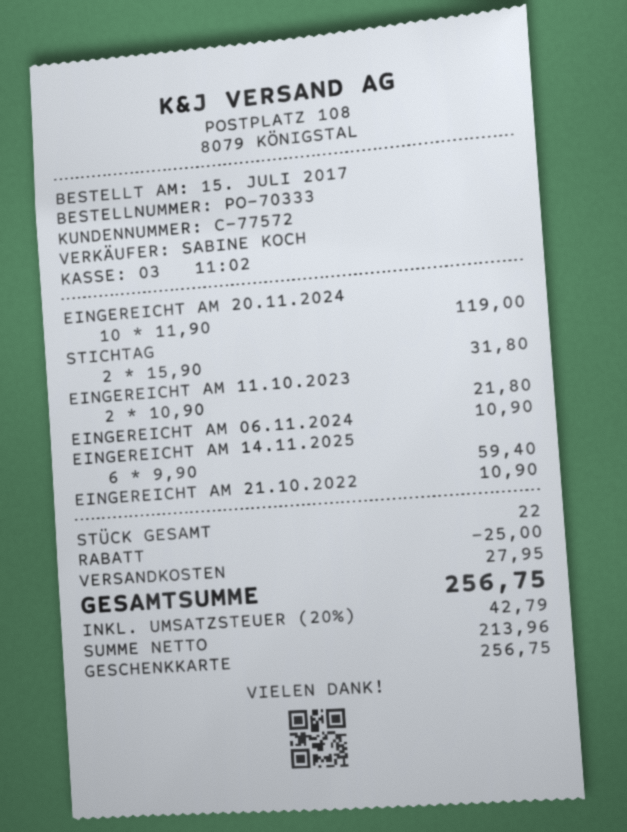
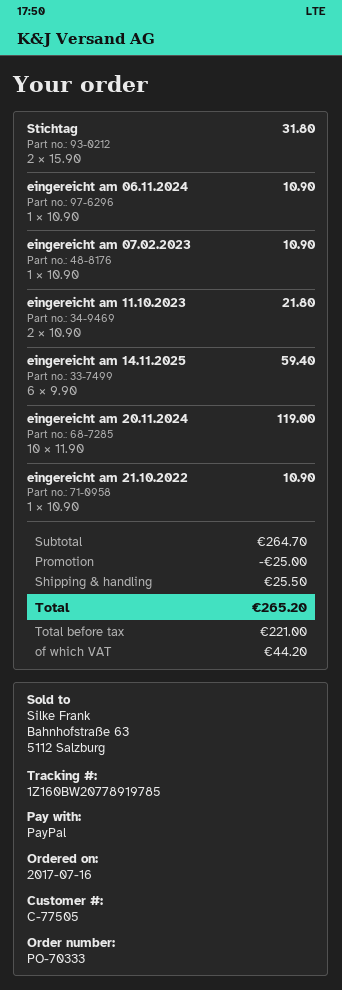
order date: 2017-07-15 -> 2017-07-16
customer number: C-77572 -> C-77505
payment method: gift card -> PayPal
eingereicht am 07.02.2023: none -> 1 x 10.90 = 10.90
shipping: 27.95 -> 25.50
net: 213.96 -> 221.00
tax: 42.79 -> 44.20
total: 256.75 -> 265.20

